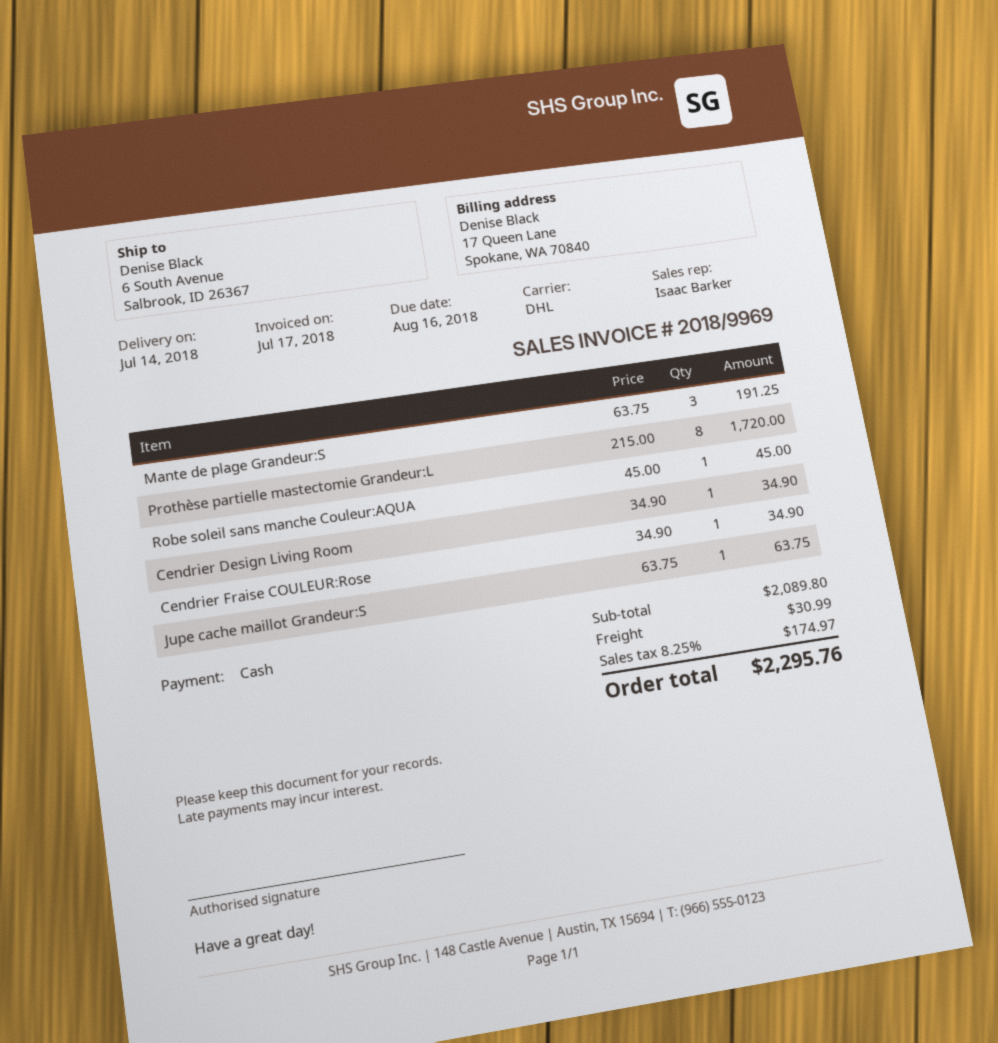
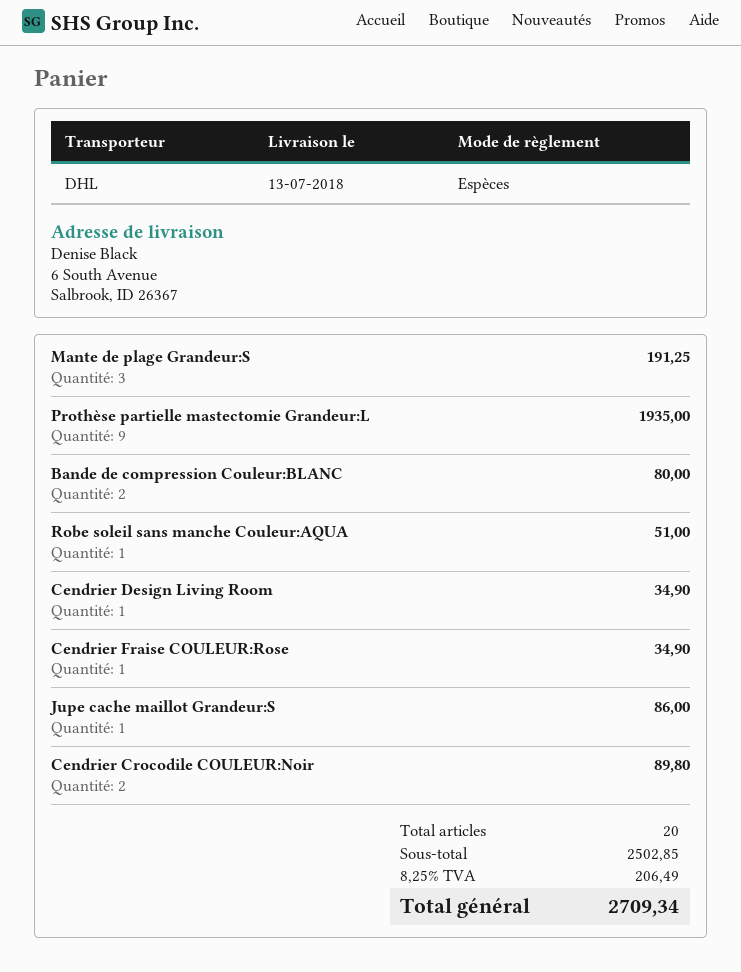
delivery date: 2018-07-14 -> 2018-07-13
Prothèse partielle mastectomie Grandeur:L: 8 for 1720.00 -> 9 for 1935.00
Robe soleil sans manche Couleur:AQUA: 1 for 45.00 -> 1 for 51.00
Jupe cache maillot Grandeur:S: 1 for 63.75 -> 1 for 86.00
Bande de compression Couleur:BLANC: none -> 2 for 80.00
Cendrier Crocodile COULEUR:Noir: none -> 2 for 89.80
subtotal: 2089.80 -> 2502.85
shipping: 30.99 -> none
tax: 8.25% = 174.97 -> 8.25% = 206.49
total: 2295.76 -> 2709.34

